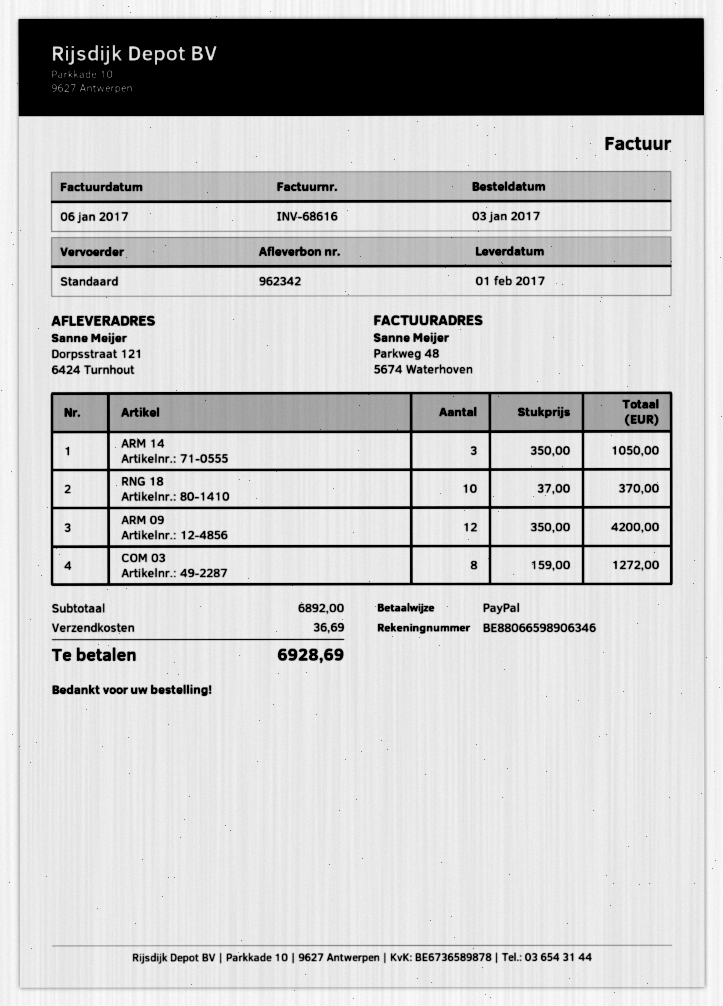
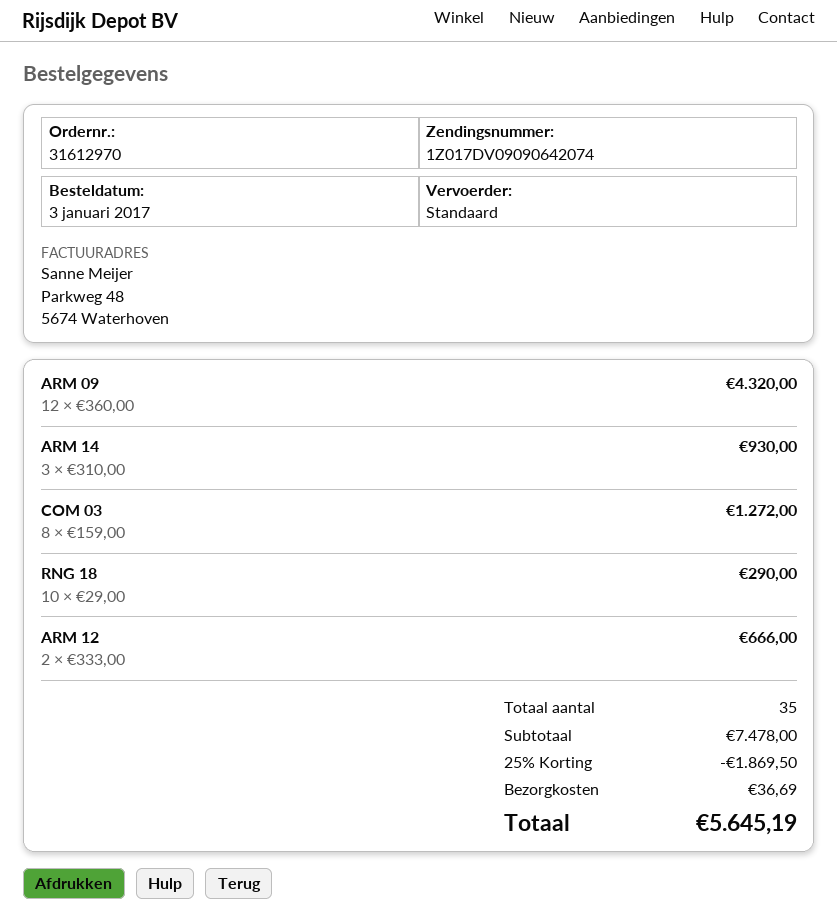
ARM 14: 3 x 350.00 = 1050.00 -> 3 x 310.00 = 930.00
RNG 18: 10 x 37.00 = 370.00 -> 10 x 29.00 = 290.00
ARM 09: 12 x 350.00 = 4200.00 -> 12 x 360.00 = 4320.00
ARM 12: none -> 2 x 333.00 = 666.00
subtotal: 6892.00 -> 7478.00
discount: none -> 25% = 1869.50
total: 6928.69 -> 5645.19

